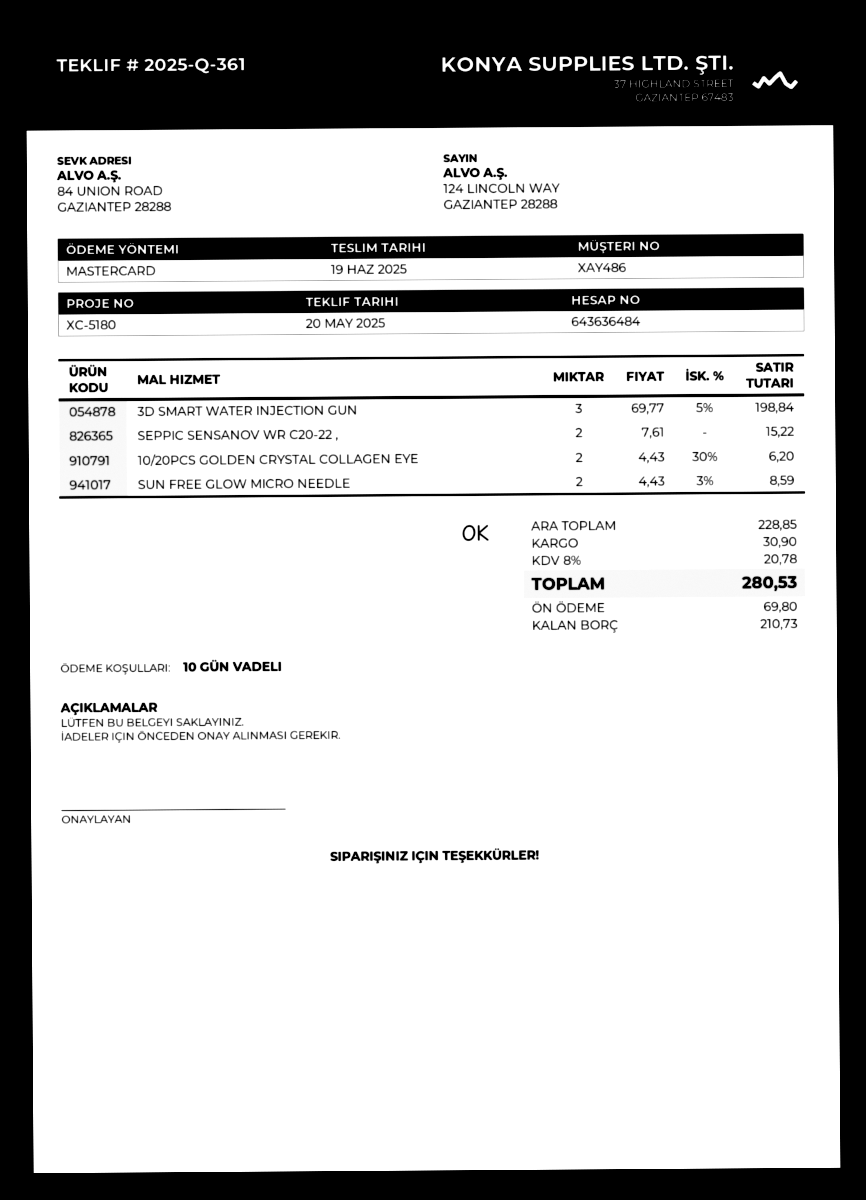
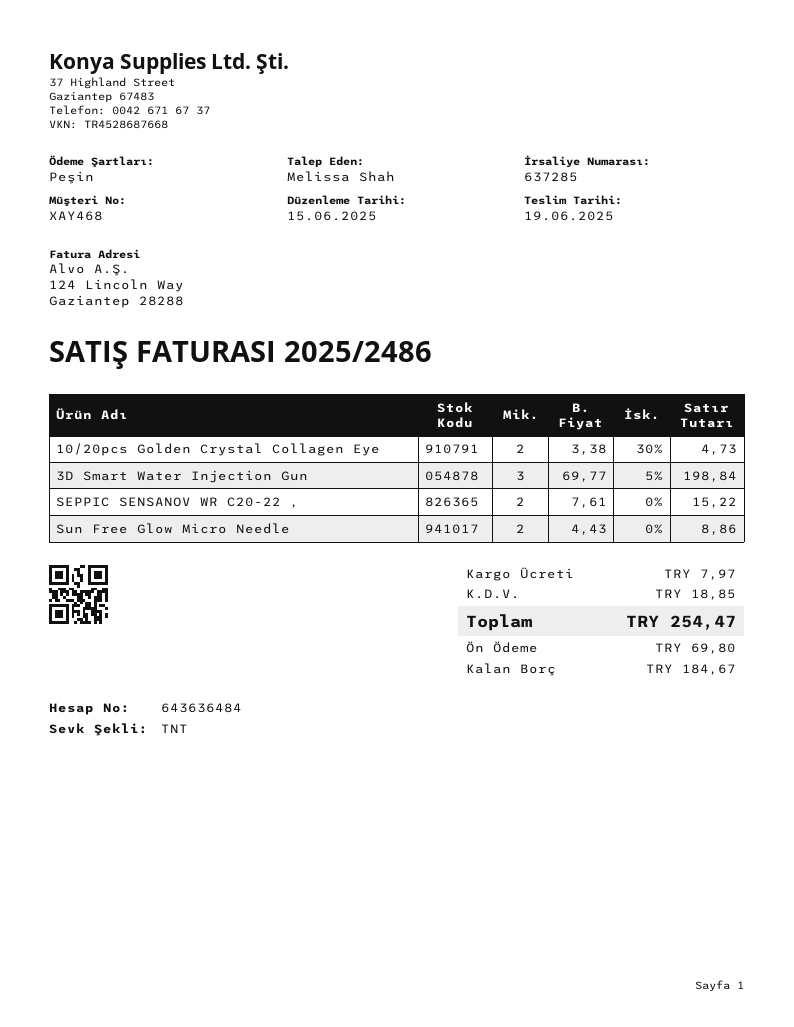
payment terms: 10 days -> on receipt
customer number: XAY486 -> XAY468
10/20PCS GOLDEN CRYSTAL COLLAGEN EYE: 2 x 4.43 - 30% = 6.20 -> 2 x 3.38 - 30% = 4.73
SUN FREE GLOW MICRO NEEDLE: 2 x 4.43 - 3% = 8.59 -> 2 x 4.43 = 8.86
shipping: 30.90 -> 7.97
tax: 20.78 -> 18.85
total: 280.53 -> 254.47
balance: 210.73 -> 184.67

